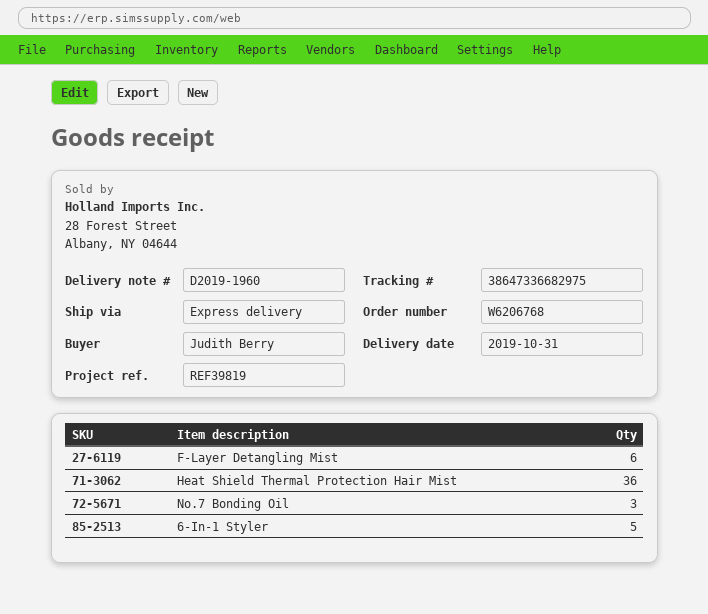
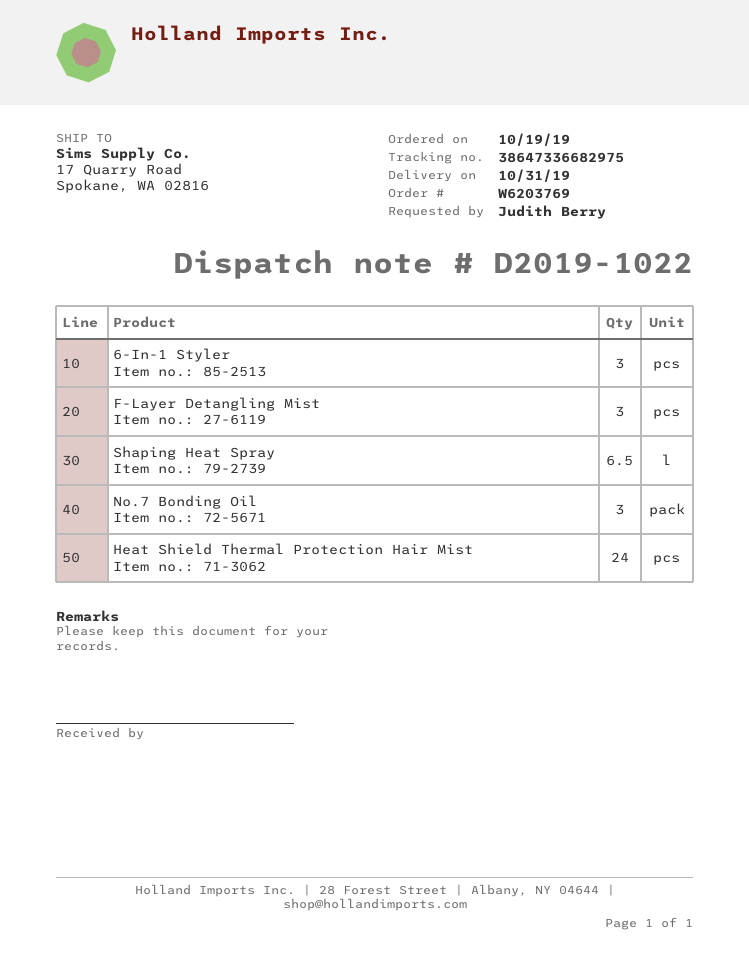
order number: W6206768 -> W6203769
delivery note number: D2019-1960 -> D2019-1022
F-Layer Detangling Mist: 6 -> 3
Heat Shield Thermal Protection Hair Mist: 36 -> 24
6-In-1 Styler: 5 -> 3
Shaping Heat Spray: none -> 6.5

